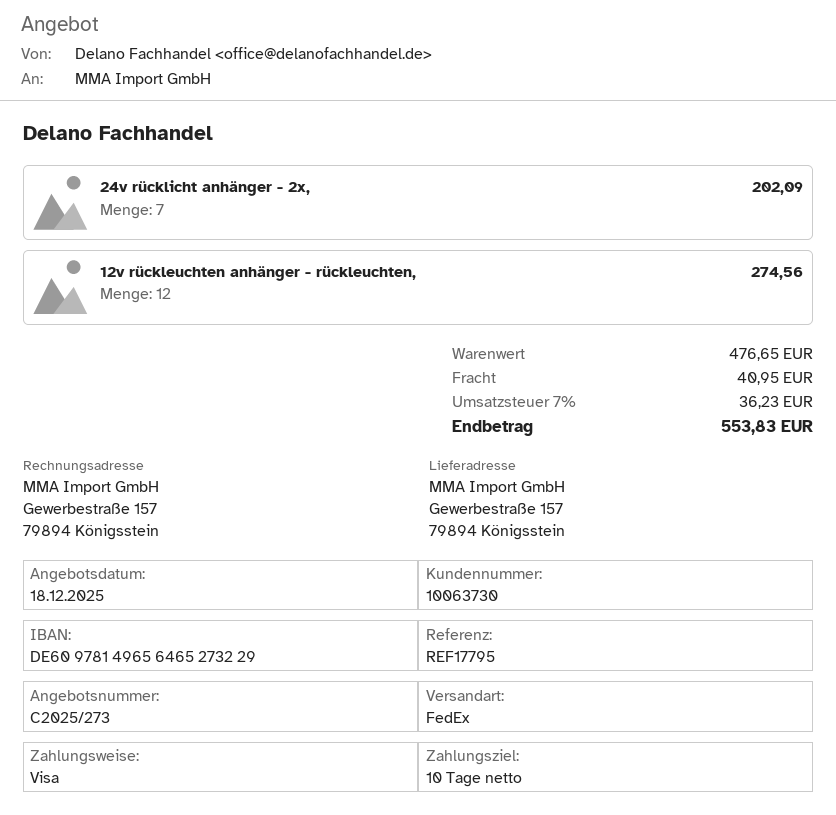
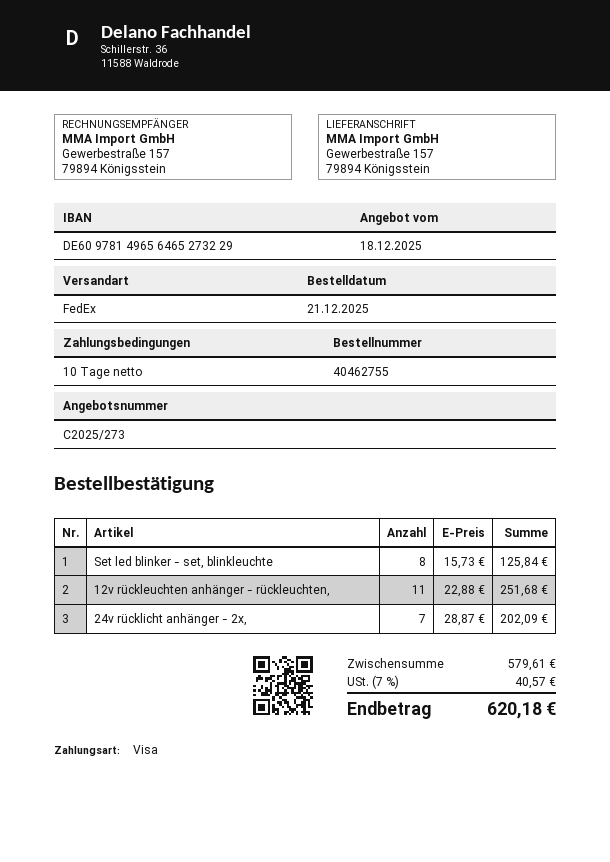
12v rückleuchten anhänger - rückleuchten,: 12 for 274.56 -> 11 for 251.68
Set led blinker - set, blinkleuchte: none -> 8 for 125.84
subtotal: 476.65 -> 579.61
shipping: 40.95 -> none
tax: 7% = 36.23 -> 7% = 40.57
total: 553.83 -> 620.18

